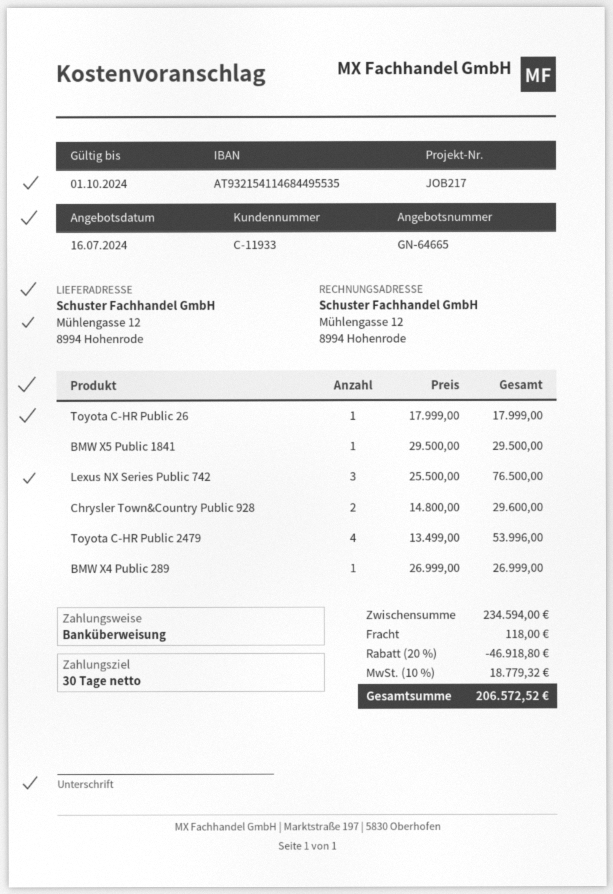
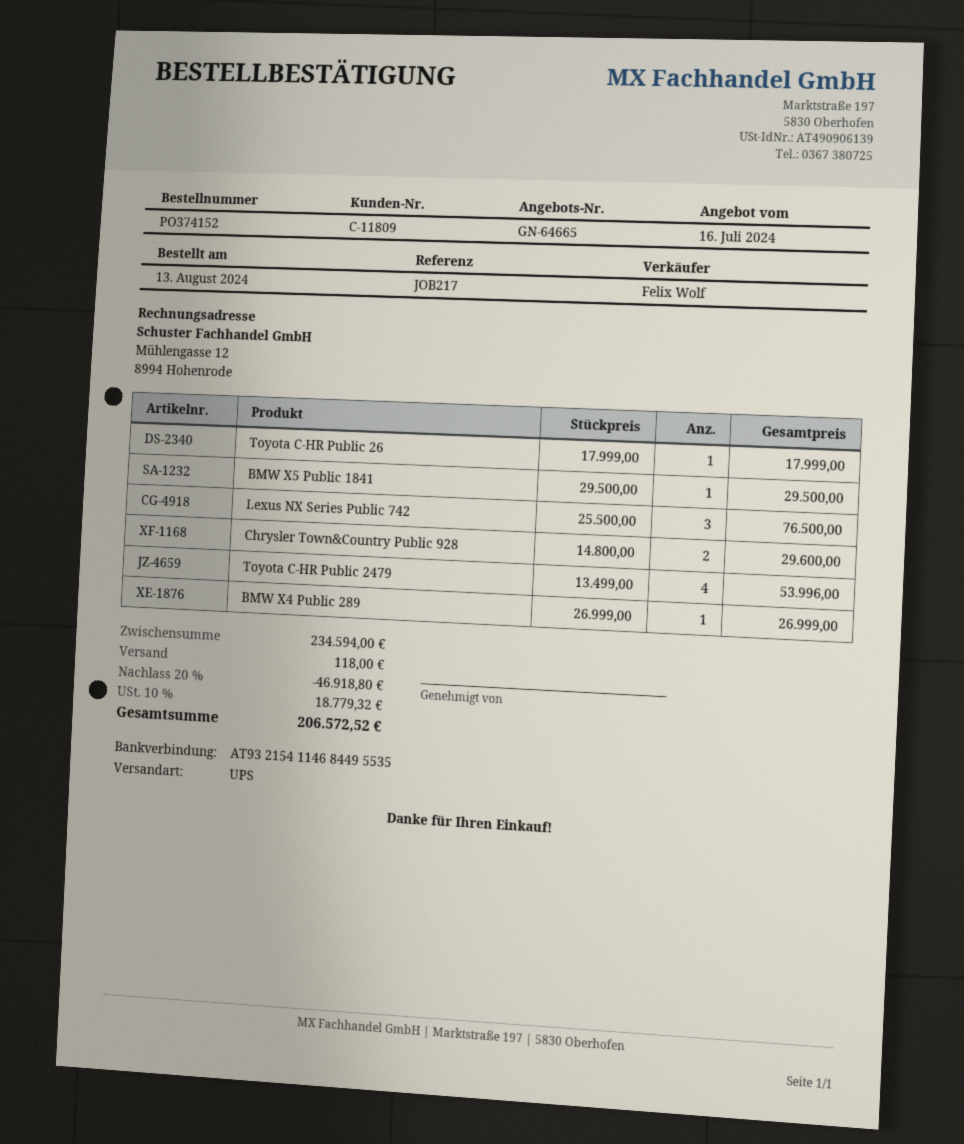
customer number: C-11933 -> C-11809

